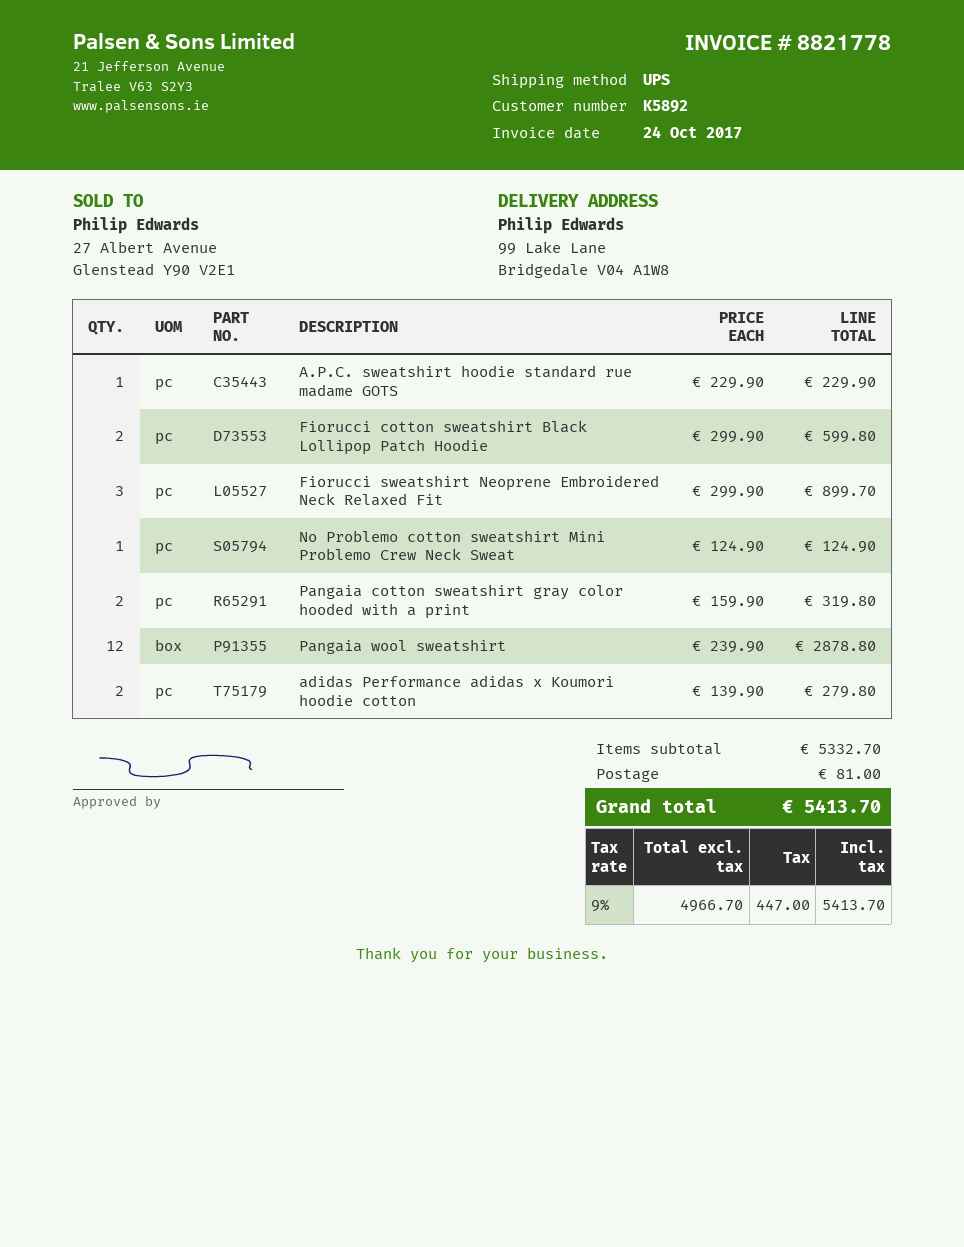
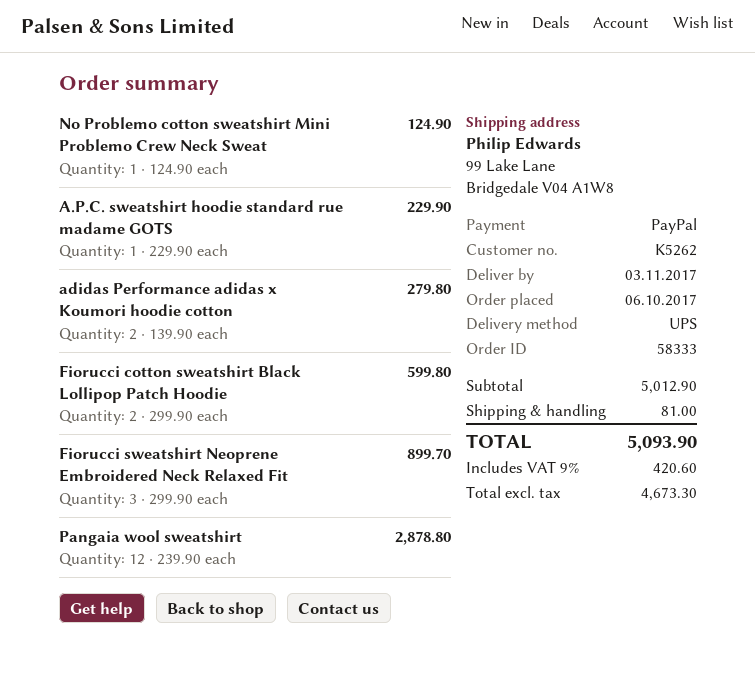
customer number: K5892 -> K5262
Pangaia cotton sweatshirt gray color hooded with a print: 2 x 159.90 = 319.80 -> none
subtotal: 5332.70 -> 5012.90
net: 4966.70 -> 4673.30
tax: 9% = 447.00 -> 9% = 420.60
total: 5413.70 -> 5093.90

